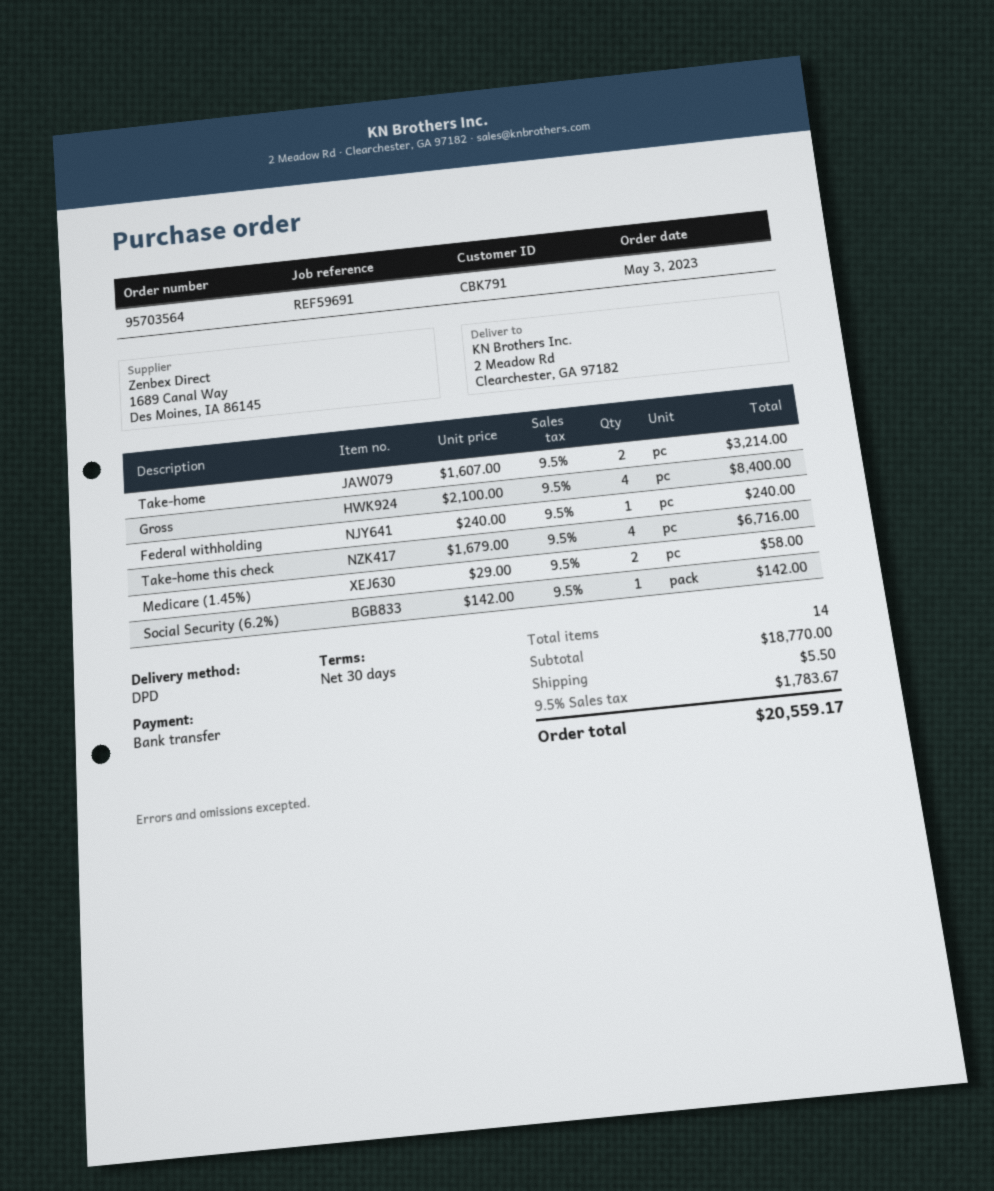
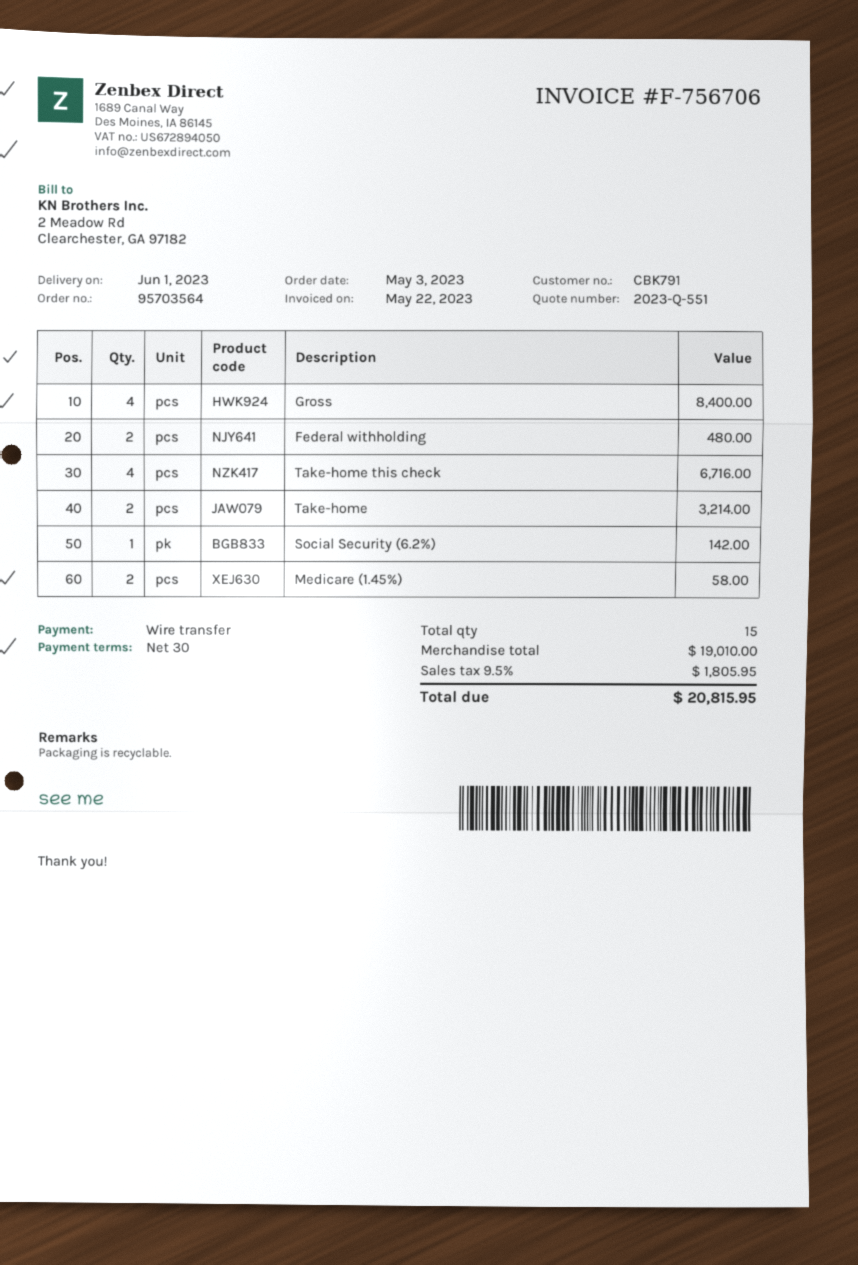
Federal withholding: 1 for 240.00 -> 2 for 480.00
total quantity: 14 -> 15
subtotal: 18770.00 -> 19010.00
shipping: 5.50 -> none
tax: 9.5% = 1783.67 -> 9.5% = 1805.95
total: 20559.17 -> 20815.95

